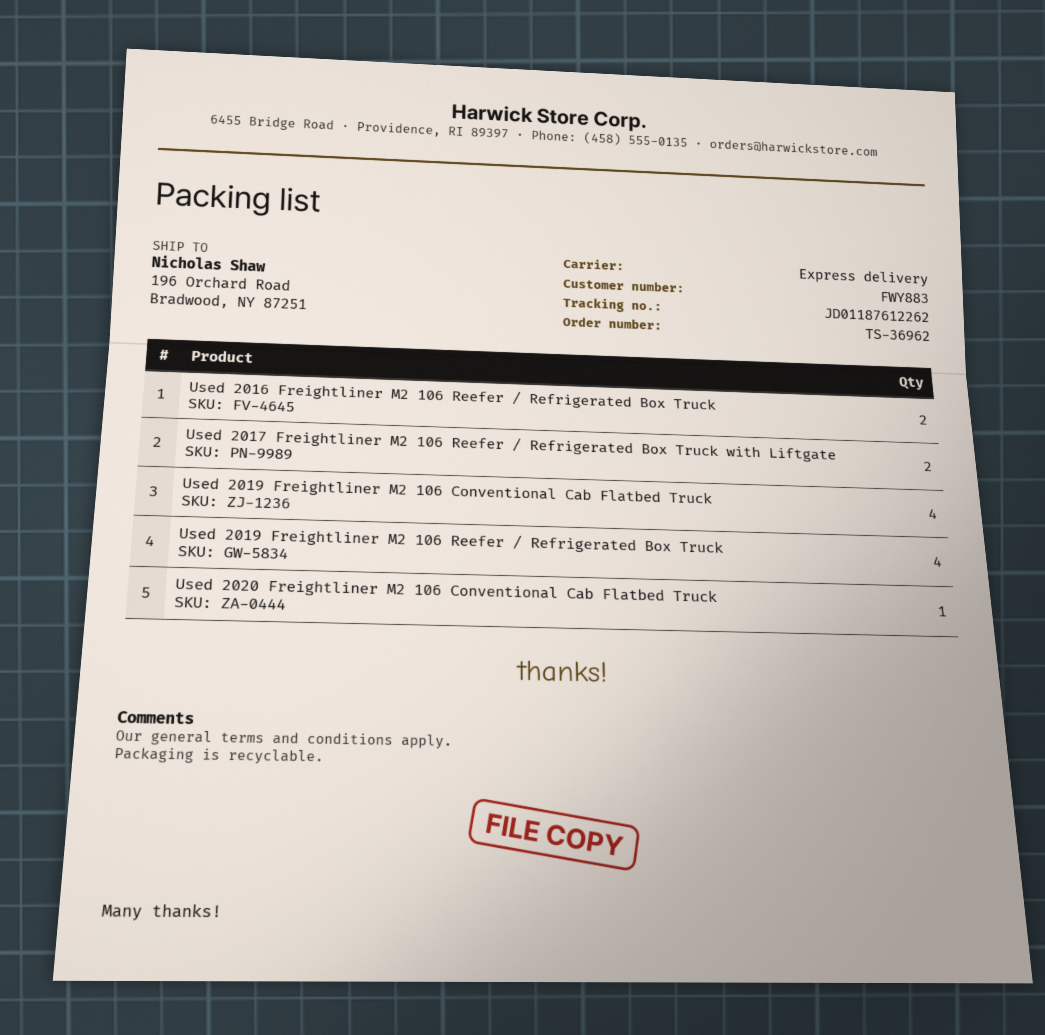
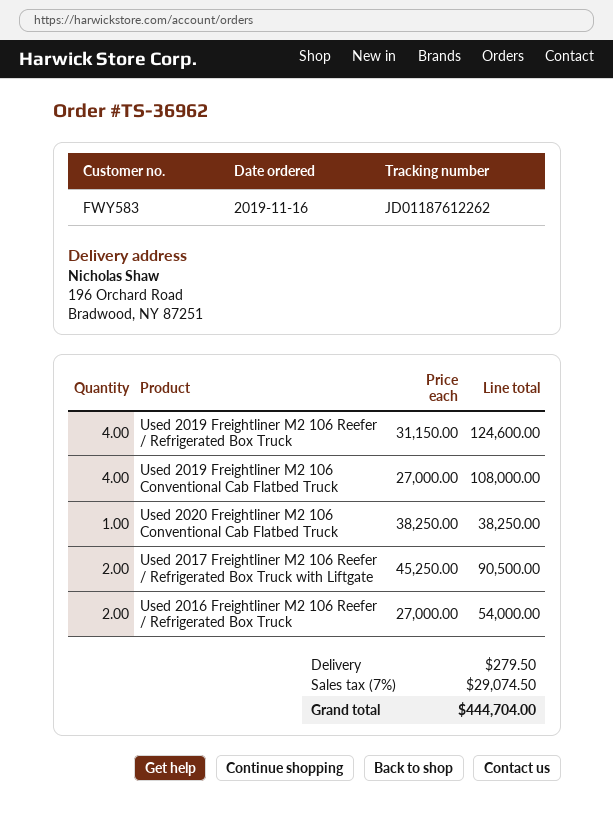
customer number: FWY883 -> FWY583

